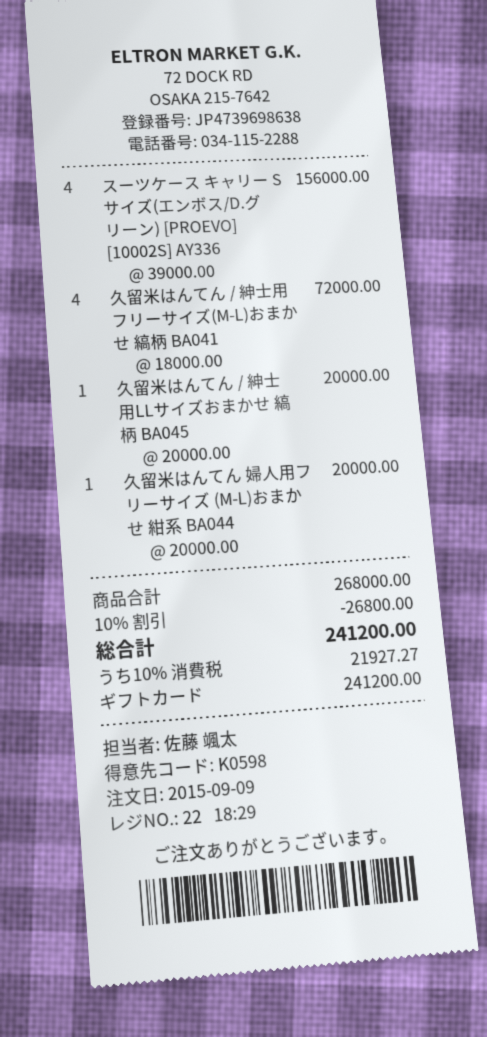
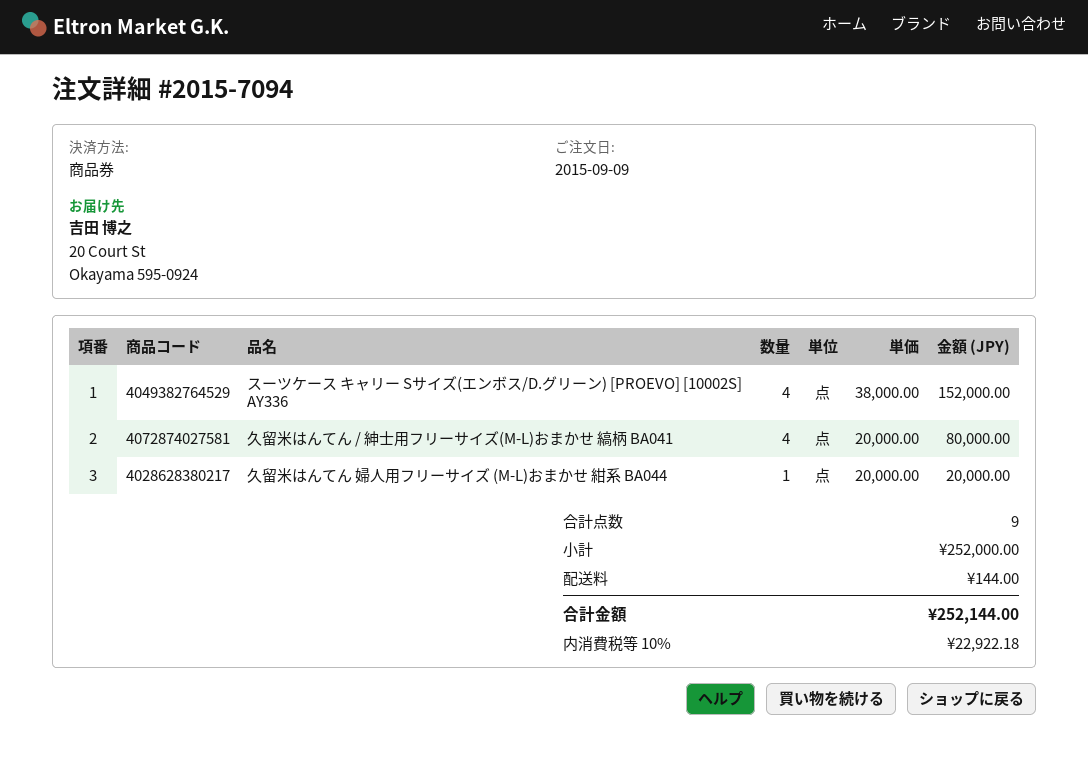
スーツケース キャリー Sサイズ(エンボス/D.グリーン) [PROEVO] [10002S] AY336: 4 x 39000.00 = 156000.00 -> 4 x 38000.00 = 152000.00
久留米はんてん / 紳士用フリーサイズ(M-L)おまかせ 縞柄 BA041: 4 x 18000.00 = 72000.00 -> 4 x 20000.00 = 80000.00
久留米はんてん / 紳士用LLサイズおまかせ 縞柄 BA045: 1 x 20000.00 = 20000.00 -> none
subtotal: 268000.00 -> 252000.00
discount: 10% = 26800.00 -> none
shipping: none -> 144.00
tax: 10% = 21927.27 -> 10% = 22922.18
total: 241200.00 -> 252144.00

